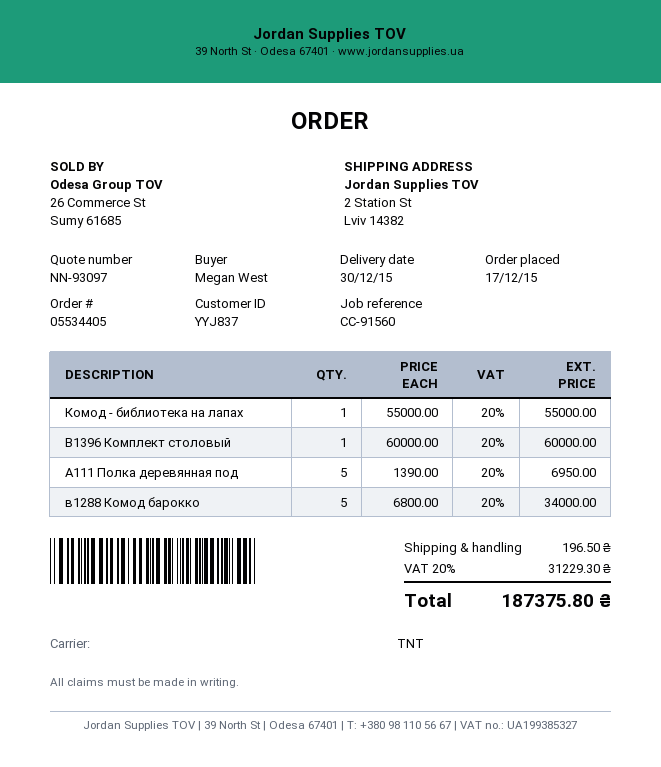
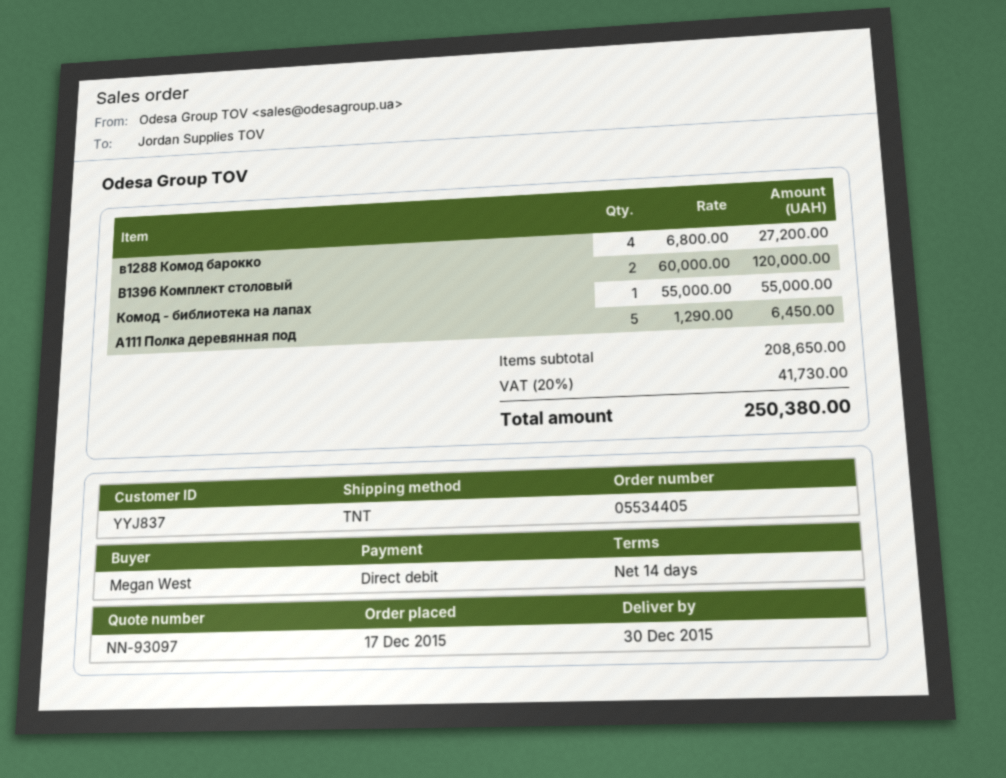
В1396 Комплект столовый: 1 x 60000.00 = 60000.00 -> 2 x 60000.00 = 120000.00
А111 Полка деревянная под: 5 x 1390.00 = 6950.00 -> 5 x 1290.00 = 6450.00
в1288 Комод барокко: 5 x 6800.00 = 34000.00 -> 4 x 6800.00 = 27200.00
shipping: 196.50 -> none
tax: 20% = 31229.30 -> 20% = 41730.00
total: 187375.80 -> 250380.00

